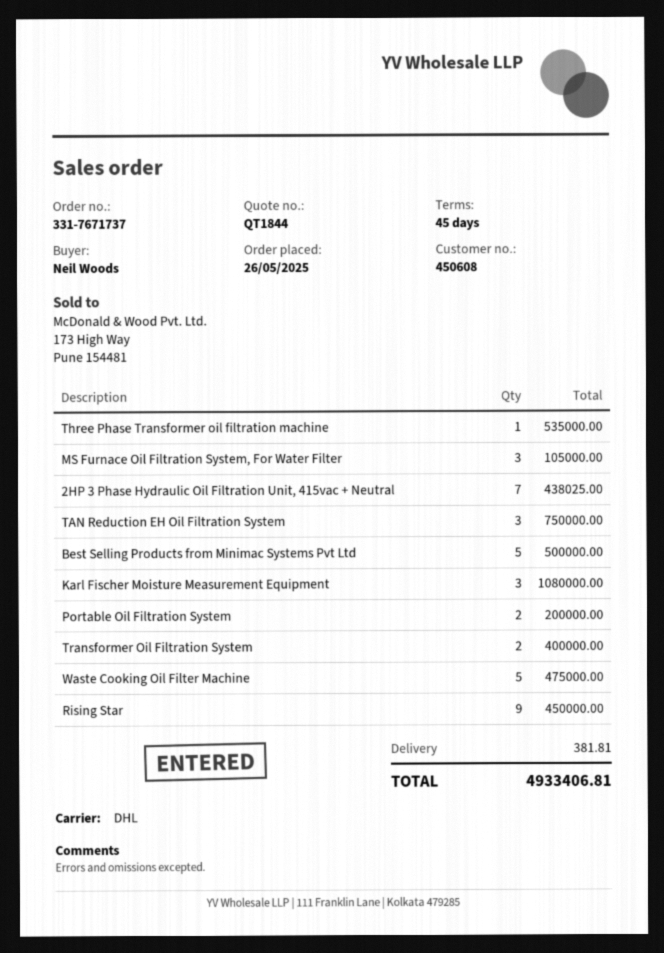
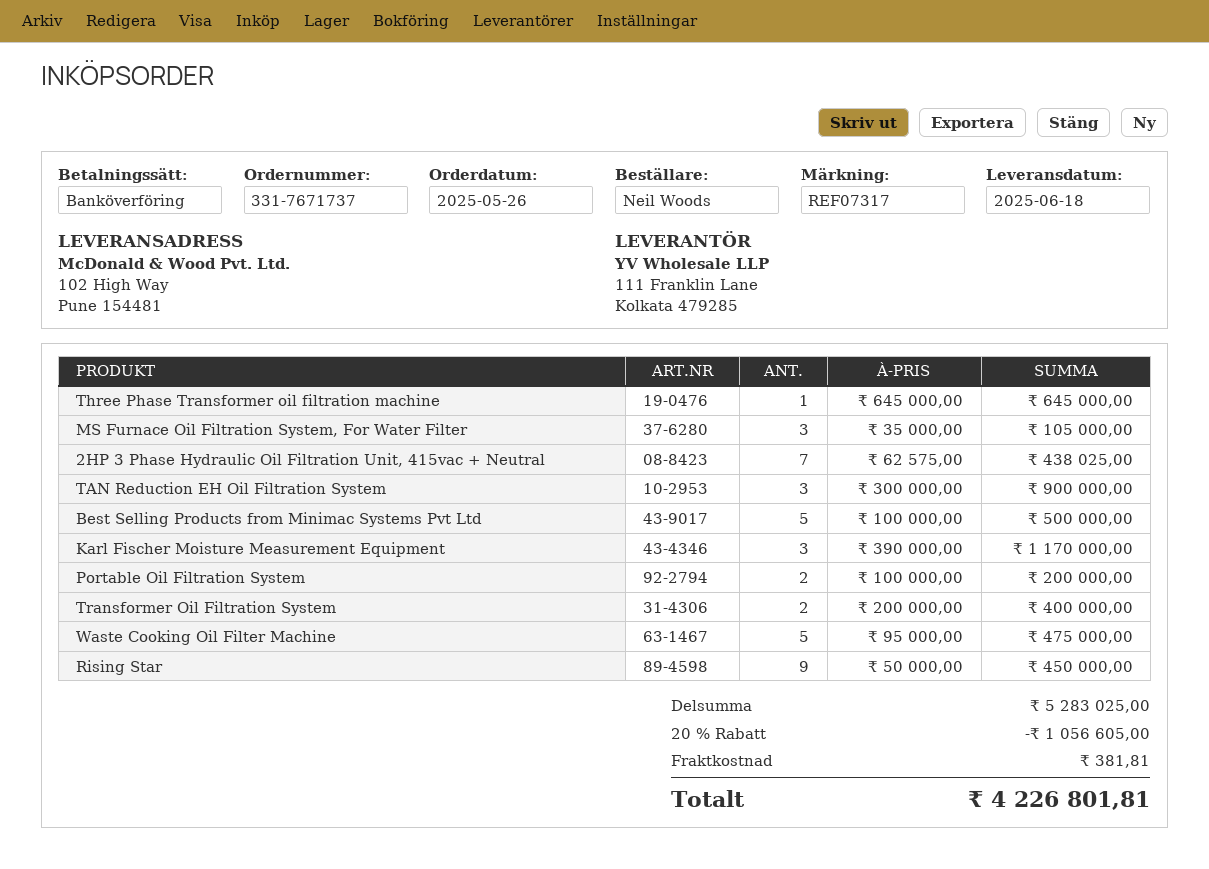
Three Phase Transformer oil filtration machine: 1 for 535000.00 -> 1 for 645000.00
TAN Reduction EH Oil Filtration System: 3 for 750000.00 -> 3 for 900000.00
Karl Fischer Moisture Measurement Equipment: 3 for 1080000.00 -> 3 for 1170000.00
discount: none -> 20% = 1056605.00
total: 4933406.81 -> 4226801.81

